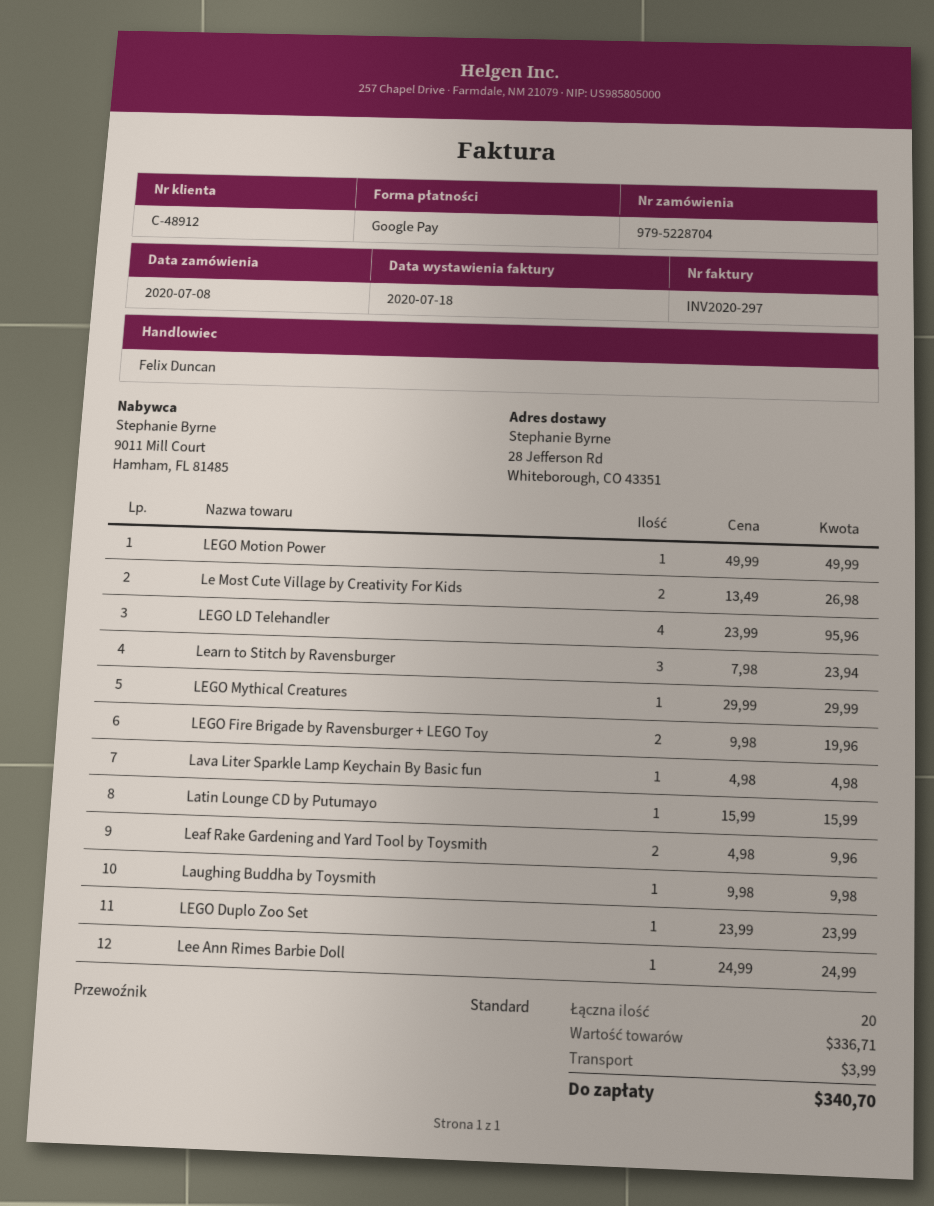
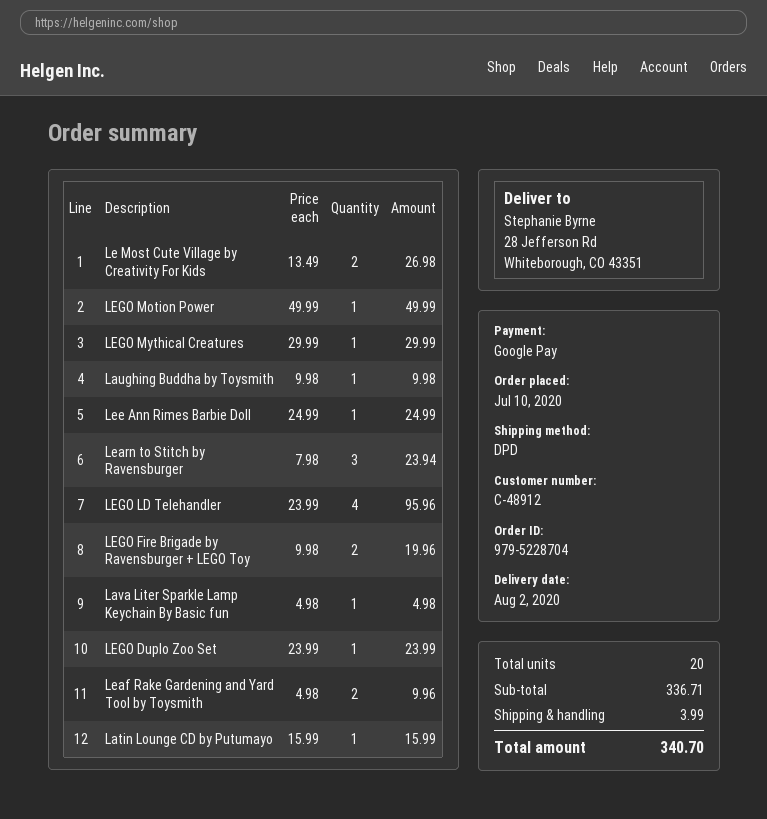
order date: 2020-07-08 -> 2020-07-10
shipping method: standard -> DPD

